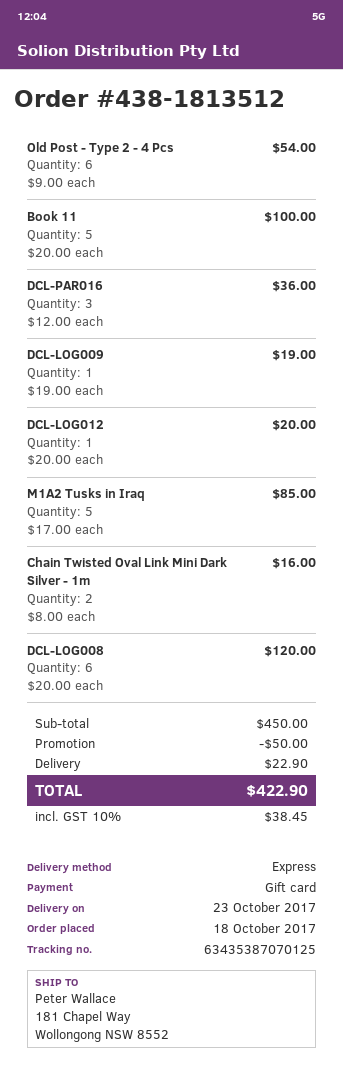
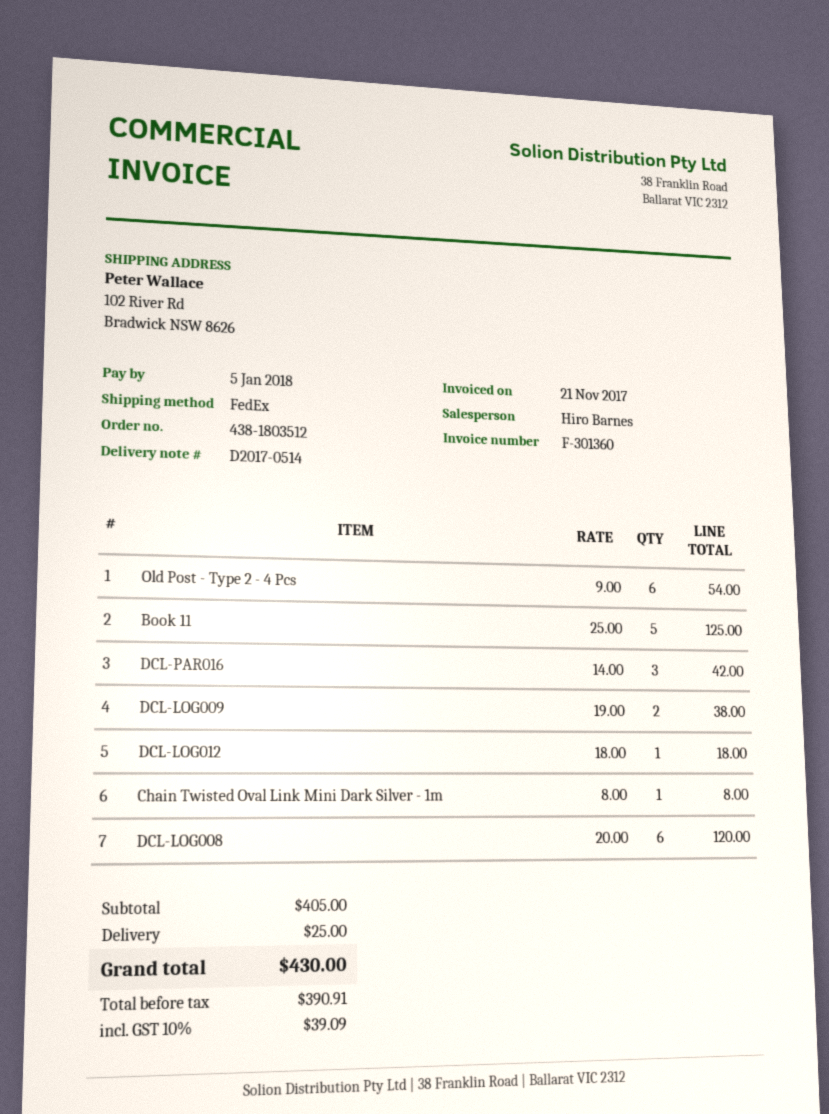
order number: 438-1813512 -> 438-1803512
shipping method: express -> FedEx
ship to: 181 Chapel Way, Wollongong NSW 8552 -> 102 River Rd, Bradwick NSW 8626
Book 11: 5 x 20.00 = 100.00 -> 5 x 25.00 = 125.00
DCL-PAR016: 3 x 12.00 = 36.00 -> 3 x 14.00 = 42.00
DCL-LOG009: 1 x 19.00 = 19.00 -> 2 x 19.00 = 38.00
DCL-LOG012: 1 x 20.00 = 20.00 -> 1 x 18.00 = 18.00
M1A2 Tusks in Iraq: 5 x 17.00 = 85.00 -> none
Chain Twisted Oval Link Mini Dark Silver - 1m: 2 x 8.00 = 16.00 -> 1 x 8.00 = 8.00
subtotal: 450.00 -> 405.00
discount: 50.00 -> none
shipping: 22.90 -> 25.00
tax: 10% = 38.45 -> 10% = 39.09
total: 422.90 -> 430.00

